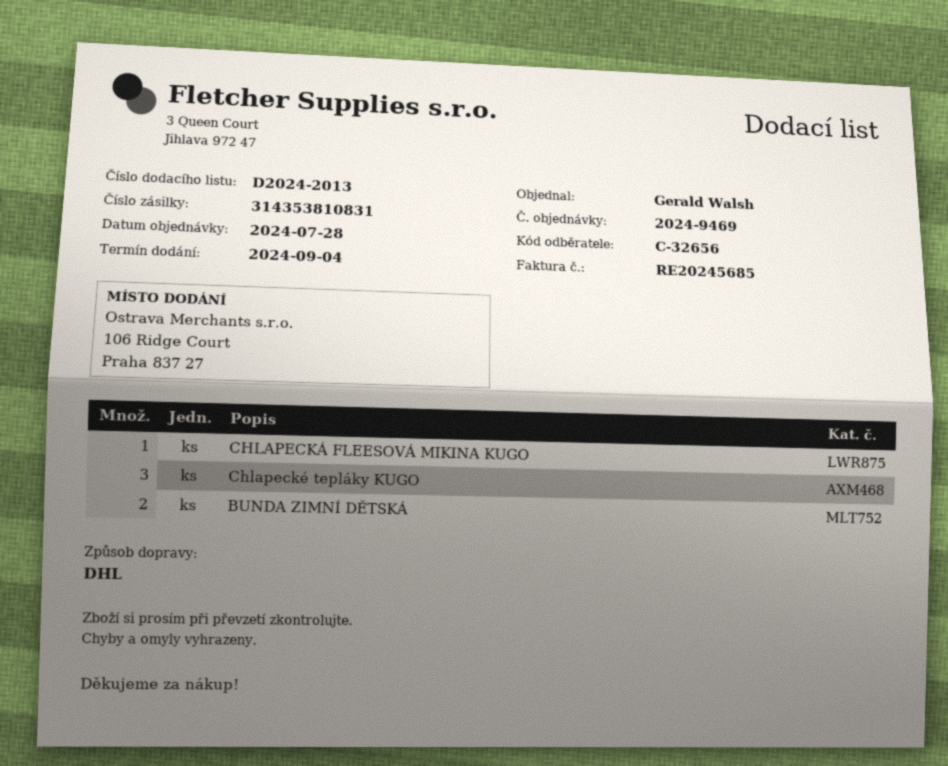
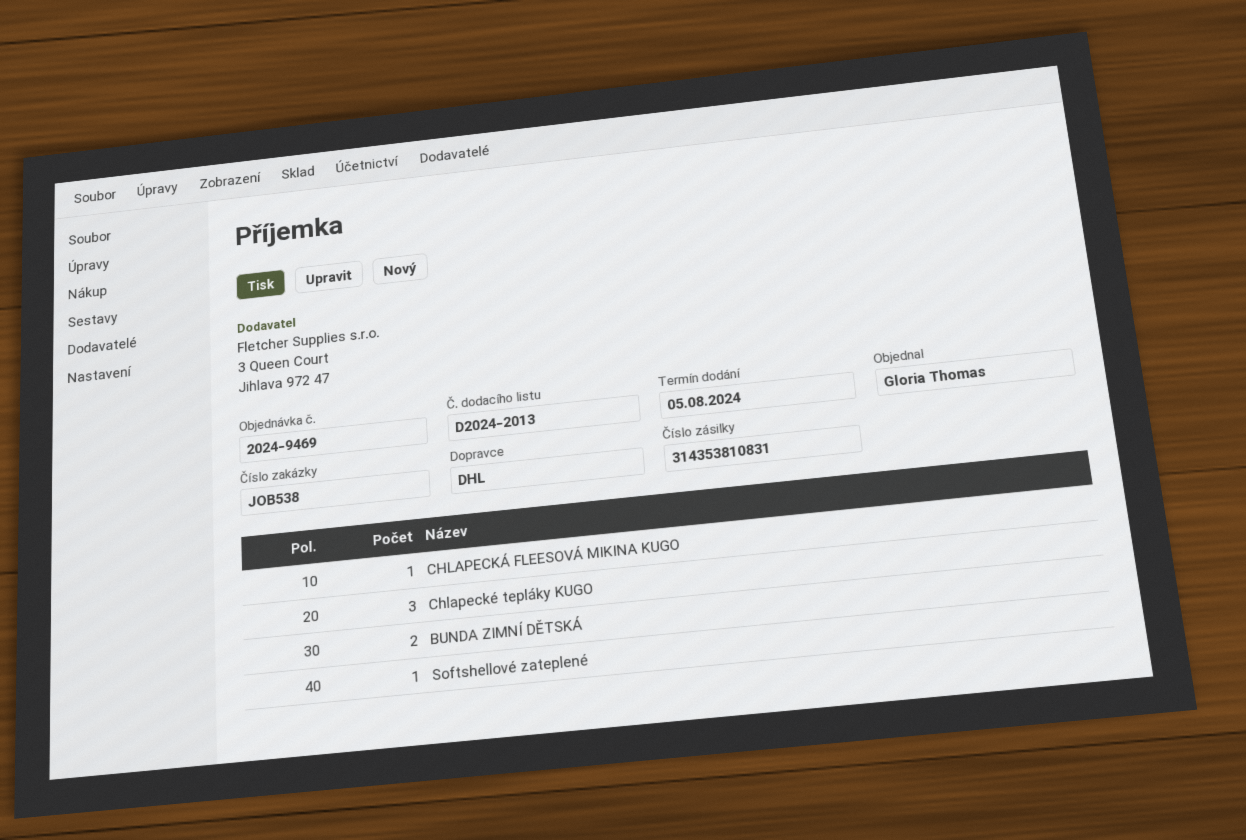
delivery date: 2024-09-04 -> 2024-08-05
ordered by: Gerald Walsh -> Gloria Thomas
Softshellové zateplené: none -> 1

